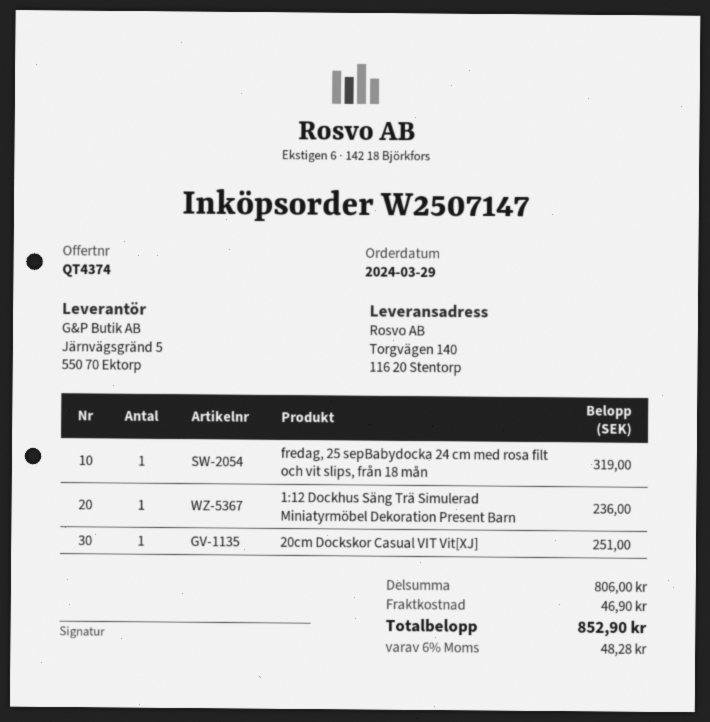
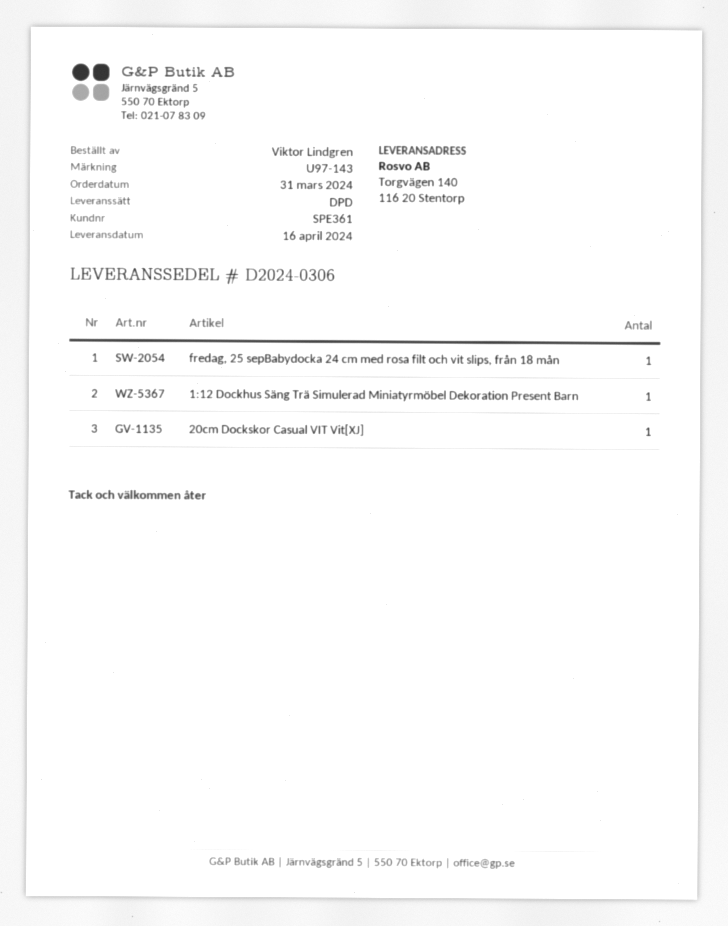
order date: 2024-03-29 -> 2024-03-31

